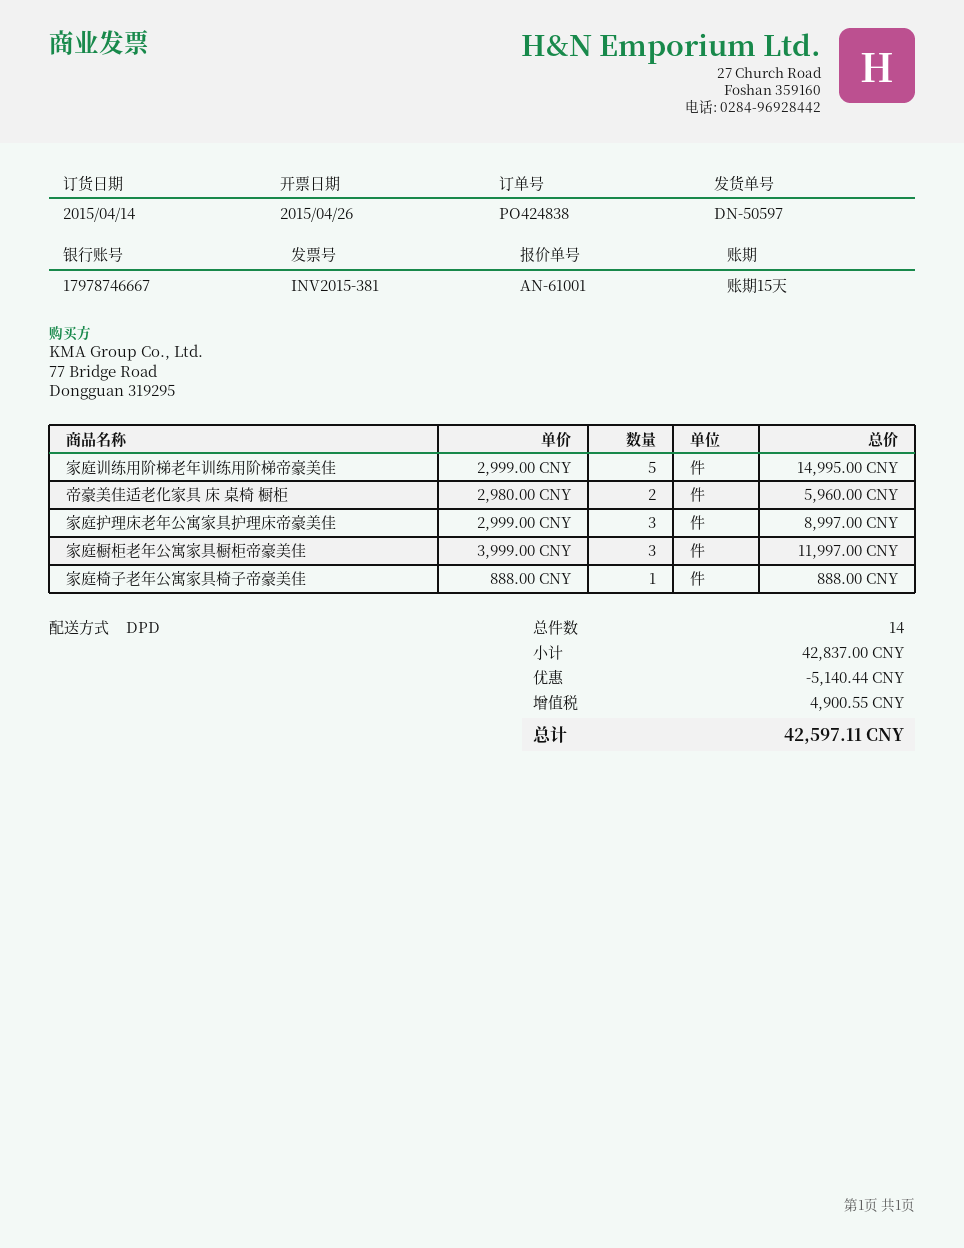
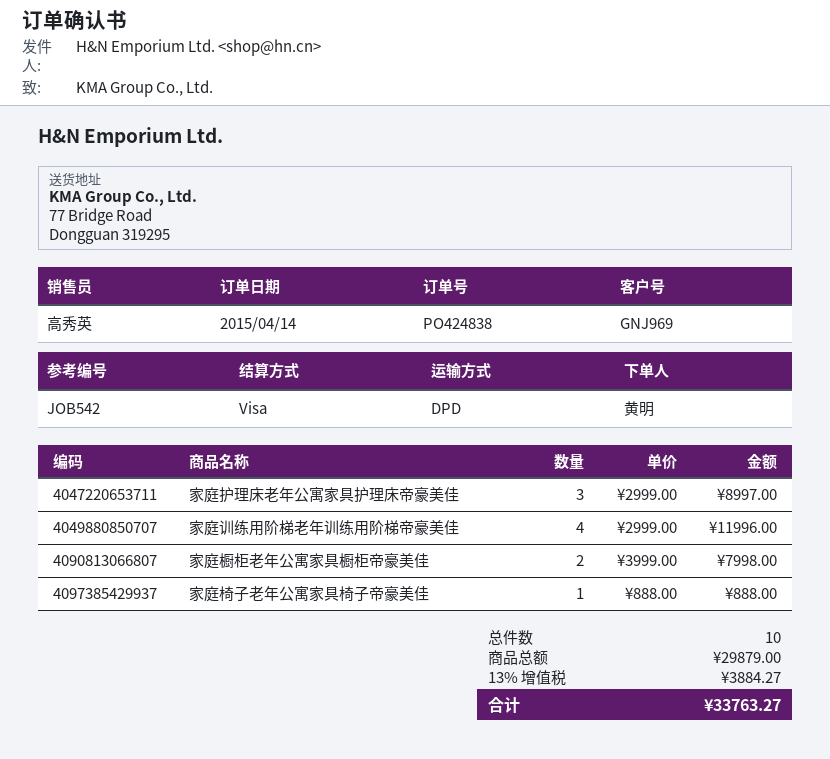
家庭训练用阶梯老年训练用阶梯帝豪美佳: 5 x 2999.00 = 14995.00 -> 4 x 2999.00 = 11996.00
帝豪美佳适老化家具 床 桌椅 橱柜: 2 x 2980.00 = 5960.00 -> none
家庭橱柜老年公寓家具橱柜帝豪美佳: 3 x 3999.00 = 11997.00 -> 2 x 3999.00 = 7998.00
total quantity: 14 -> 10
subtotal: 42837.00 -> 29879.00
discount: 5140.44 -> none
tax: 4900.55 -> 3884.27
total: 42597.11 -> 33763.27

